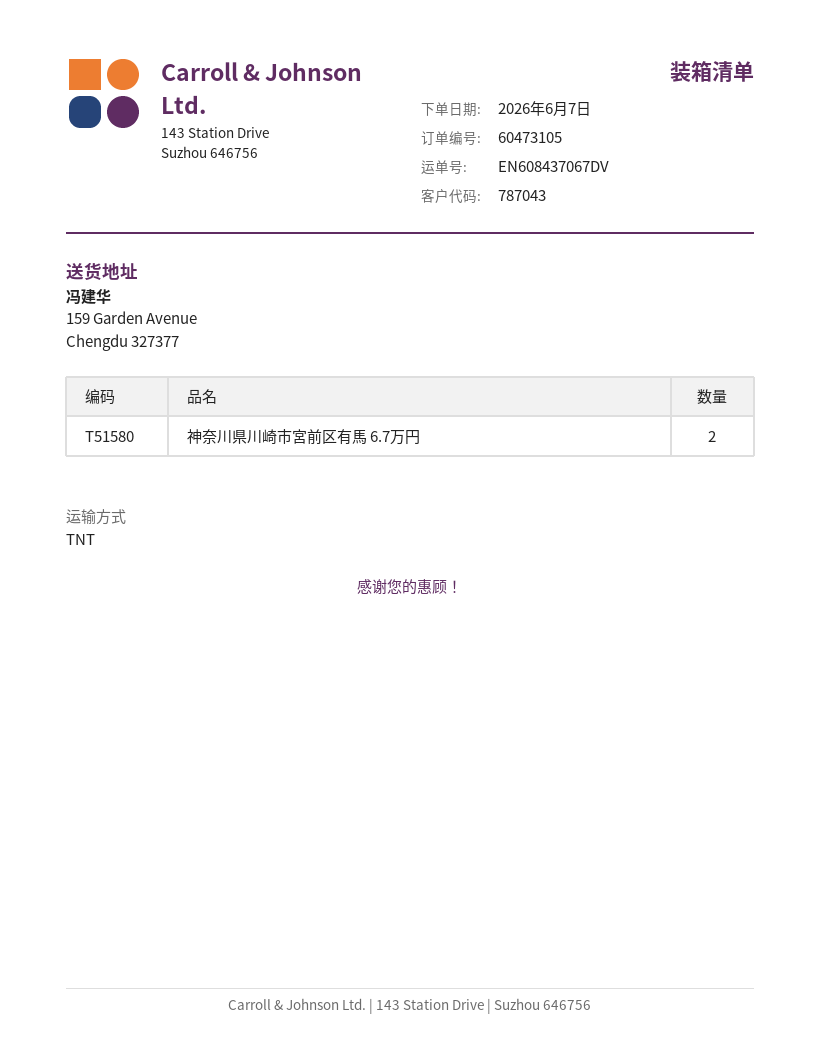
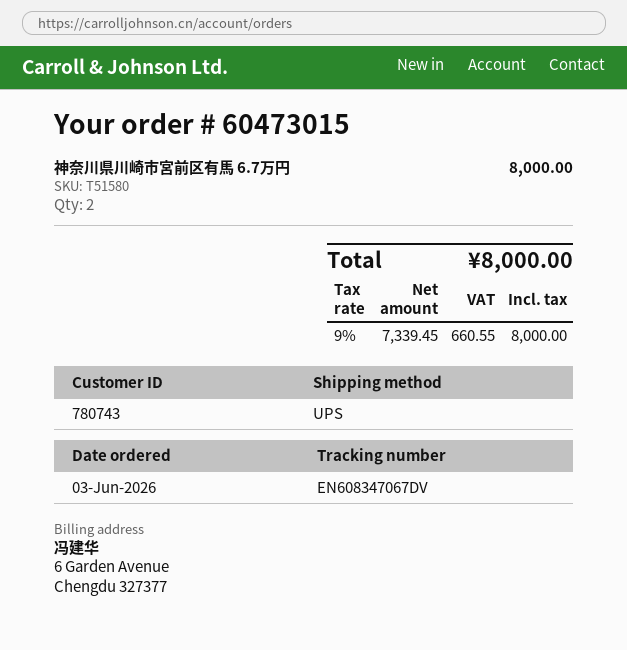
order number: 60473105 -> 60473015
order date: 2026-06-07 -> 2026-06-03
customer number: 787043 -> 780743
shipping method: TNT -> UPS
tracking number: EN608437067DV -> EN608347067DV

